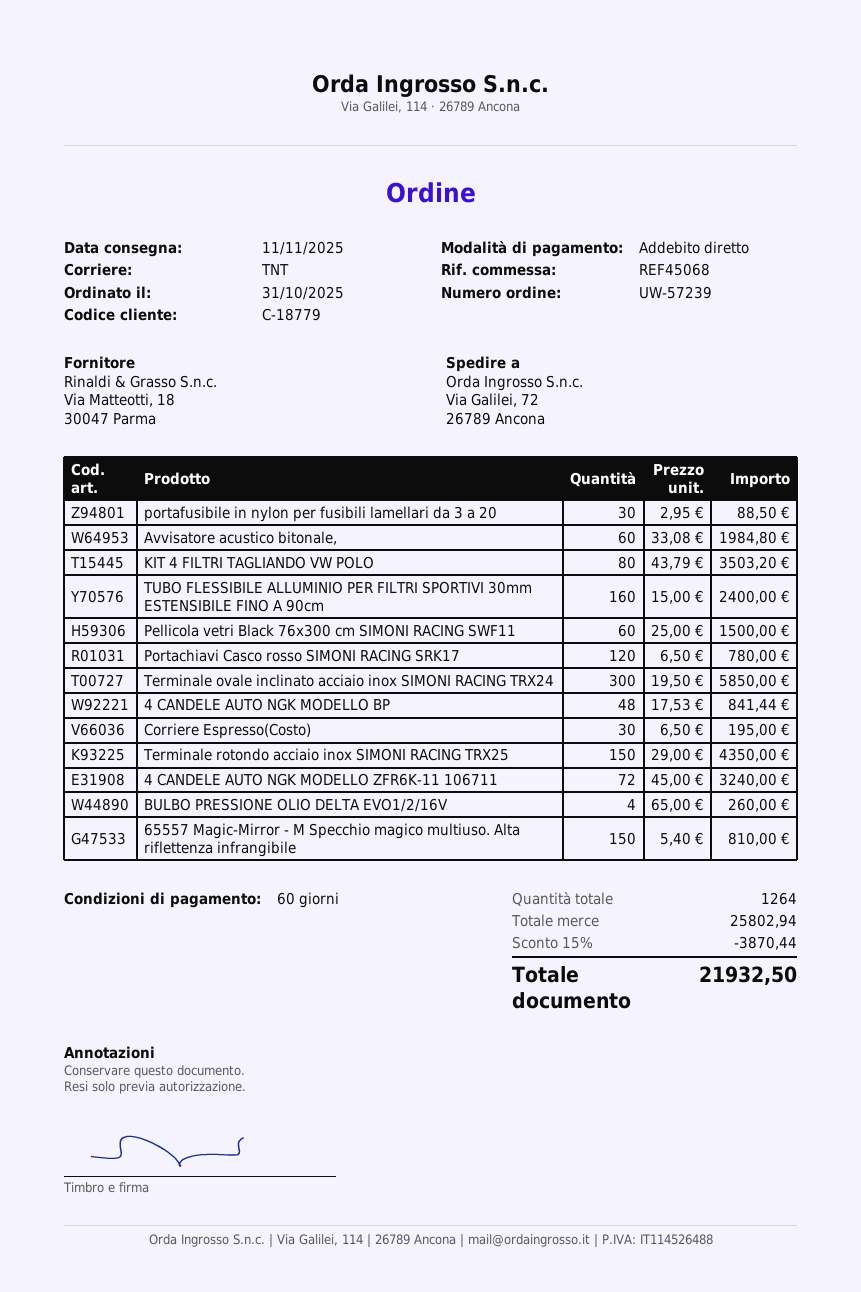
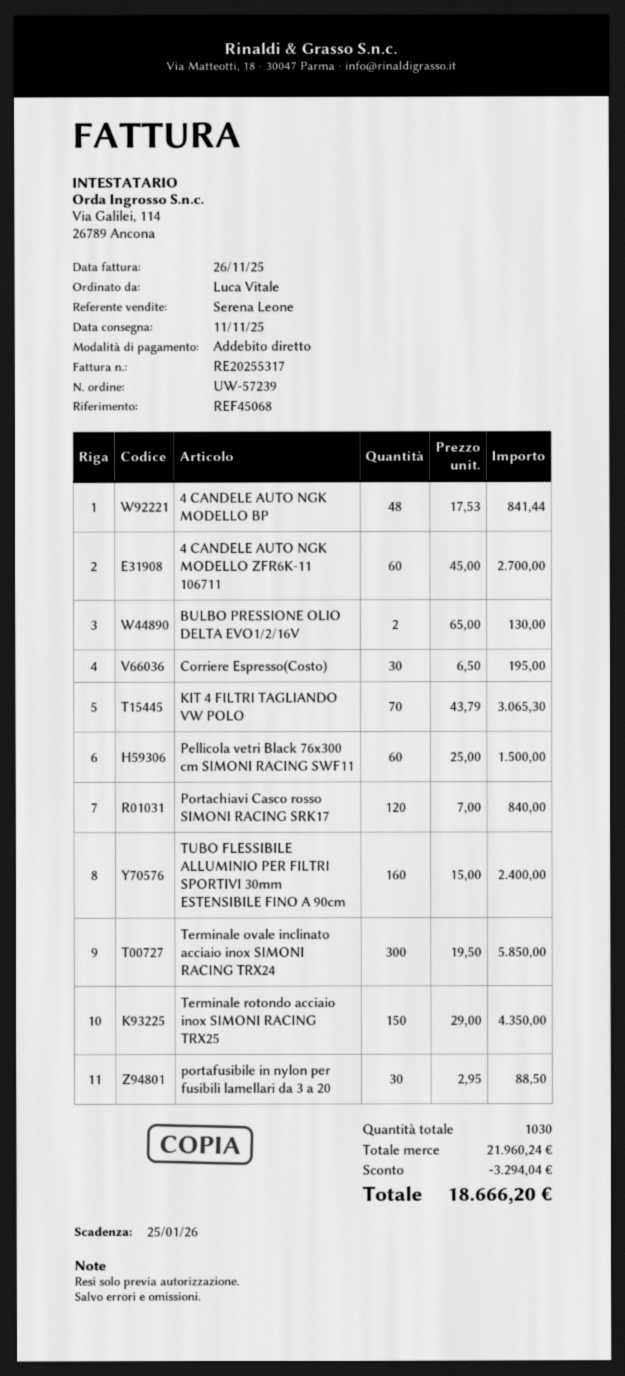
Avvisatore acustico bitonale,: 60 x 33.08 = 1984.80 -> none
KIT 4 FILTRI TAGLIANDO VW POLO: 80 x 43.79 = 3503.20 -> 70 x 43.79 = 3065.30
Portachiavi Casco rosso SIMONI RACING SRK17: 120 x 6.50 = 780.00 -> 120 x 7.00 = 840.00
4 CANDELE AUTO NGK MODELLO ZFR6K-11 106711: 72 x 45.00 = 3240.00 -> 60 x 45.00 = 2700.00
BULBO PRESSIONE OLIO DELTA EVO1/2/16V: 4 x 65.00 = 260.00 -> 2 x 65.00 = 130.00
65557 Magic-Mirror - M Specchio magico multiuso. Alta riflettenza infrangibile: 150 x 5.40 = 810.00 -> none
total quantity: 1264 -> 1030
subtotal: 25802.94 -> 21960.24
discount: 3870.44 -> 3294.04
total: 21932.50 -> 18666.20

